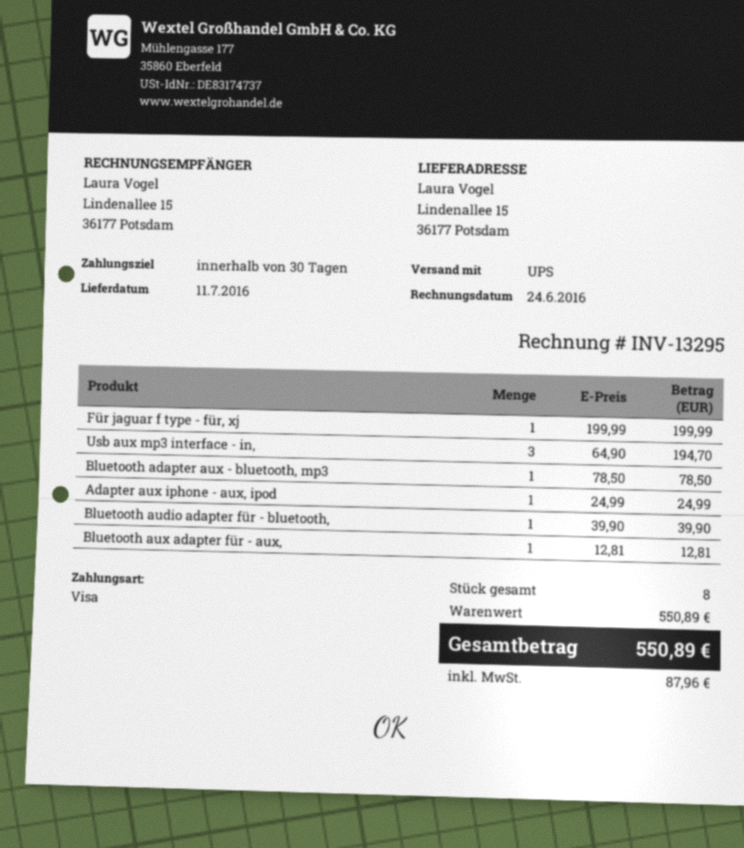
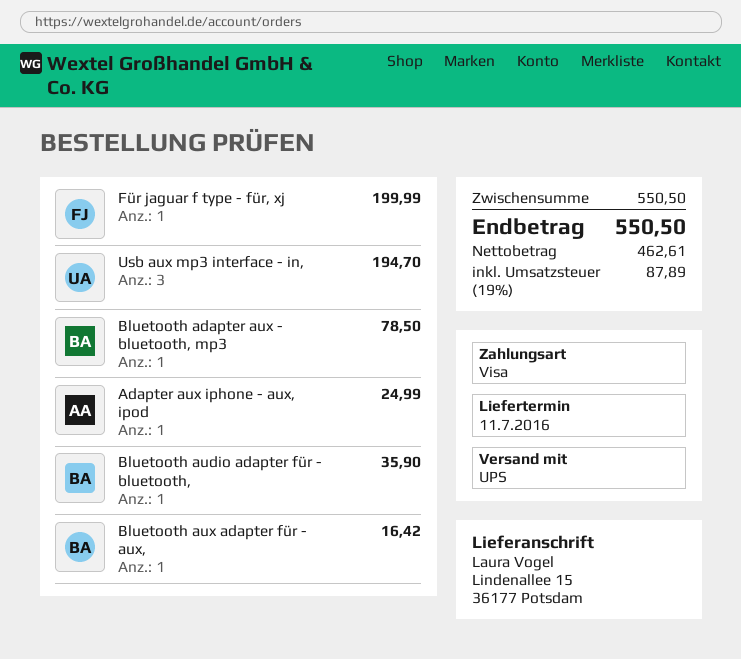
Bluetooth audio adapter für - bluetooth,: 1 for 39.90 -> 1 for 35.90
Bluetooth aux adapter für - aux,: 1 for 12.81 -> 1 for 16.42
subtotal: 550.89 -> 550.50
tax: 87.96 -> 87.89
total: 550.89 -> 550.50

